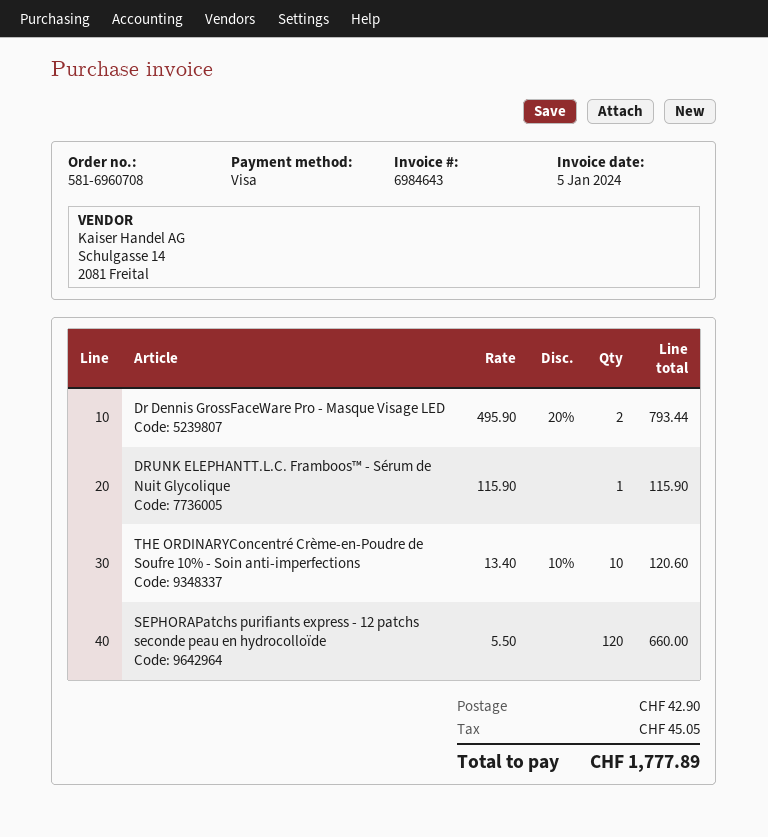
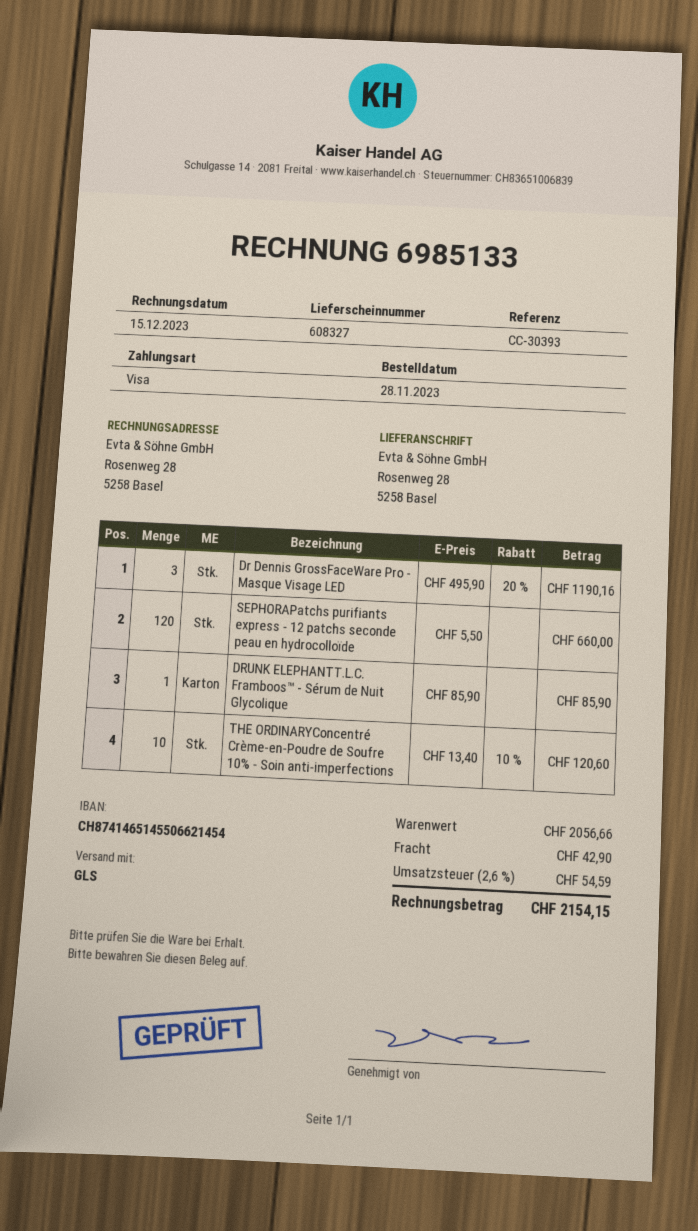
invoice number: 6984643 -> 6985133
invoice date: 2024-01-05 -> 2023-12-15
Dr Dennis GrossFaceWare Pro - Masque Visage LED: 2 x 495.90 - 20% = 793.44 -> 3 x 495.90 - 20% = 1190.16
DRUNK ELEPHANTT.L.C. Framboos™ - Sérum de Nuit Glycolique: 1 x 115.90 = 115.90 -> 1 x 85.90 = 85.90
tax: 45.05 -> 54.59
total: 1777.89 -> 2154.15

